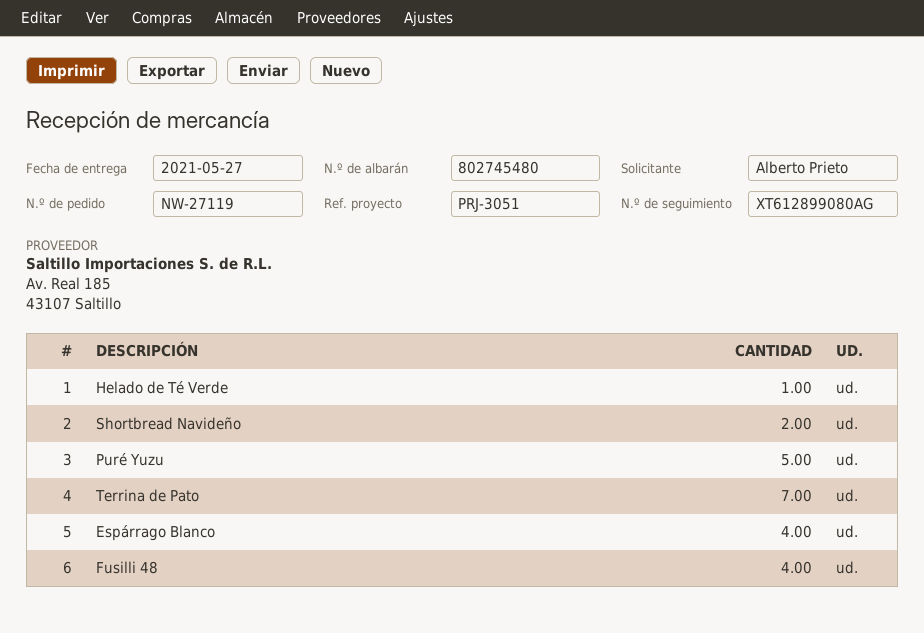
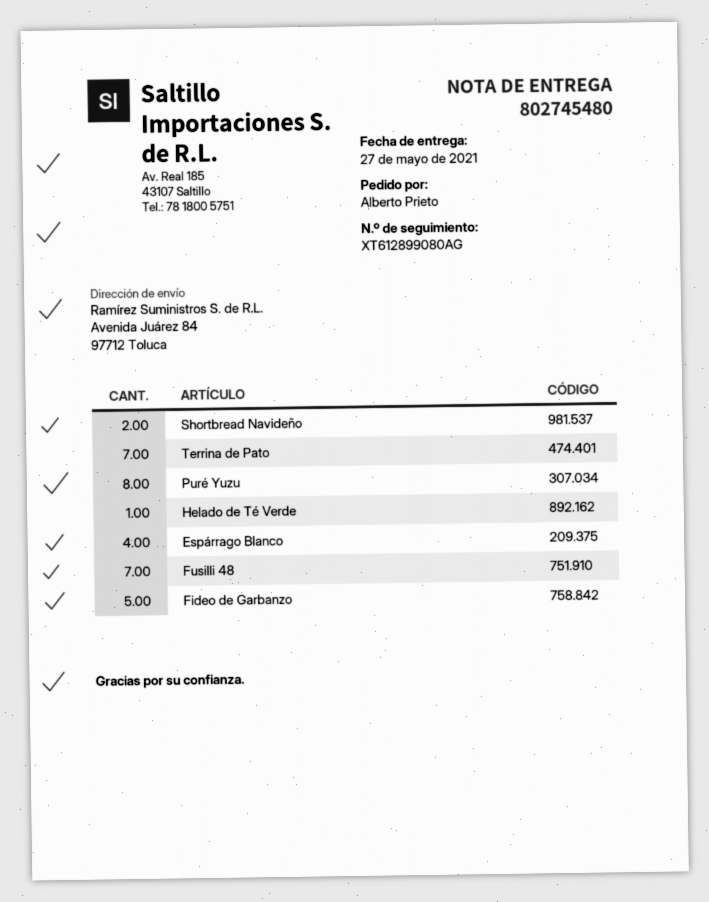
Puré Yuzu: 5 -> 8
Fusilli 48: 4 -> 7
Fideo de Garbanzo: none -> 5

